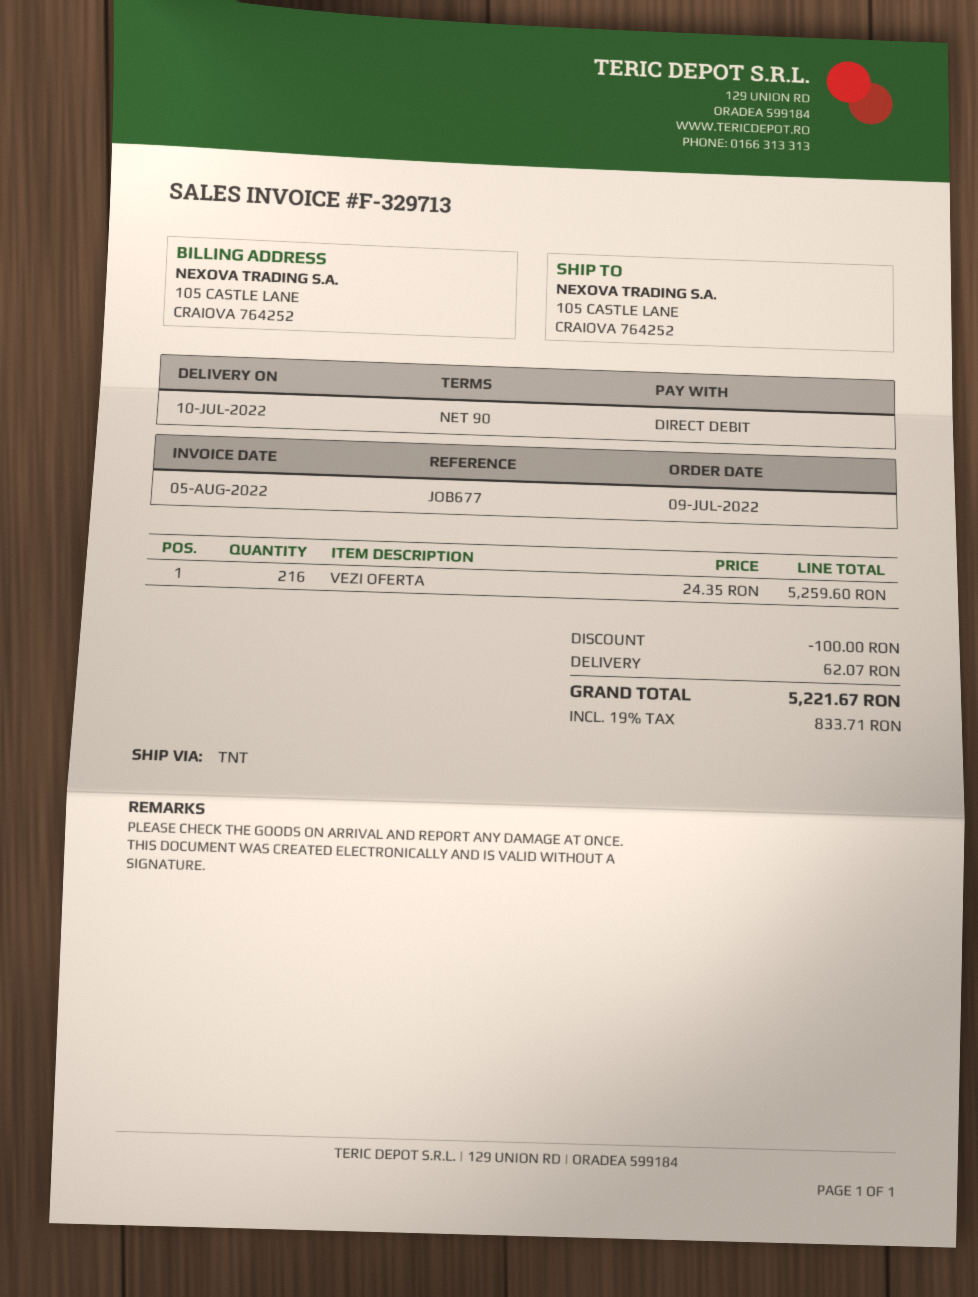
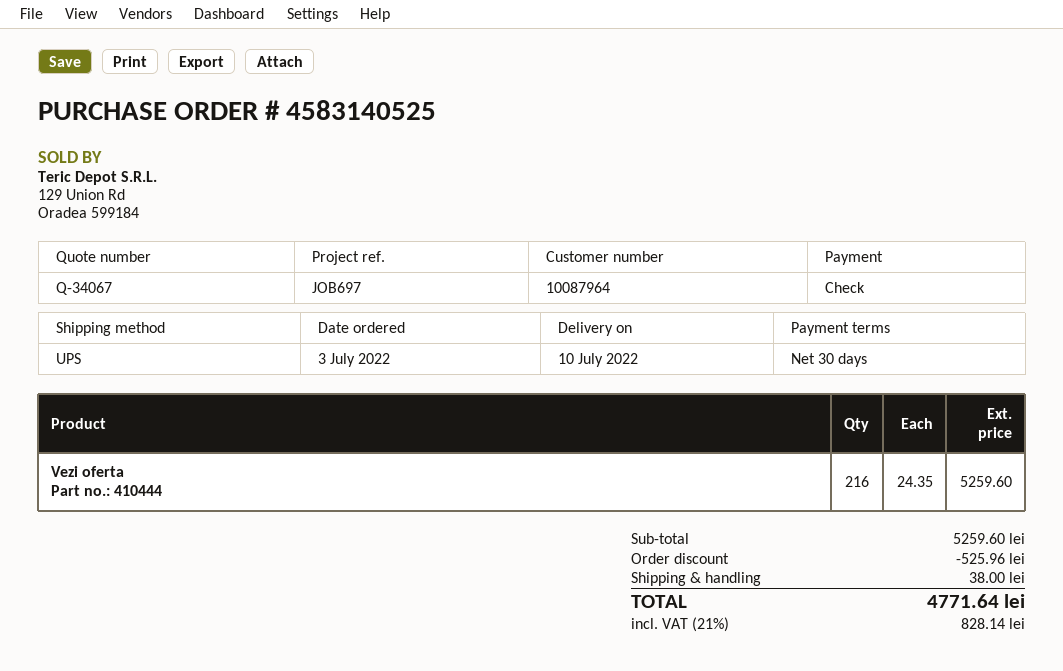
order date: 2022-07-09 -> 2022-07-03
payment terms: 90 days -> 30 days
reference: JOB677 -> JOB697
payment method: direct debit -> cheque
shipping method: TNT -> UPS
discount: 100.00 -> 525.96
shipping: 62.07 -> 38.00
tax: 19% = 833.71 -> 21% = 828.14
total: 5221.67 -> 4771.64

